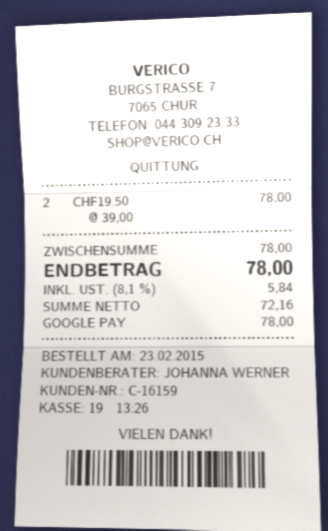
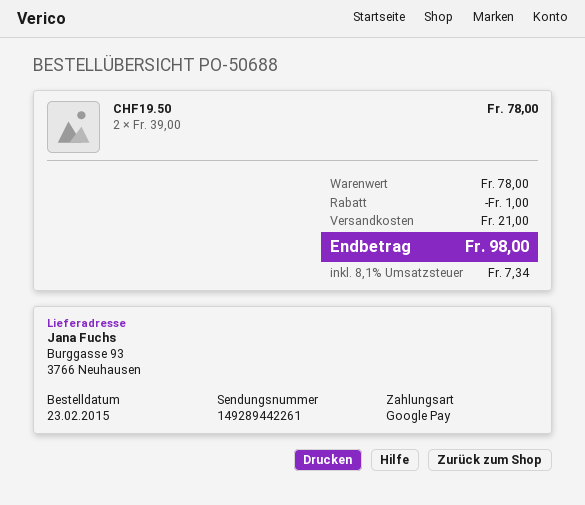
discount: none -> 1.00
shipping: none -> 21.00
tax: 8.1% = 5.84 -> 8.1% = 7.34
total: 78.00 -> 98.00

